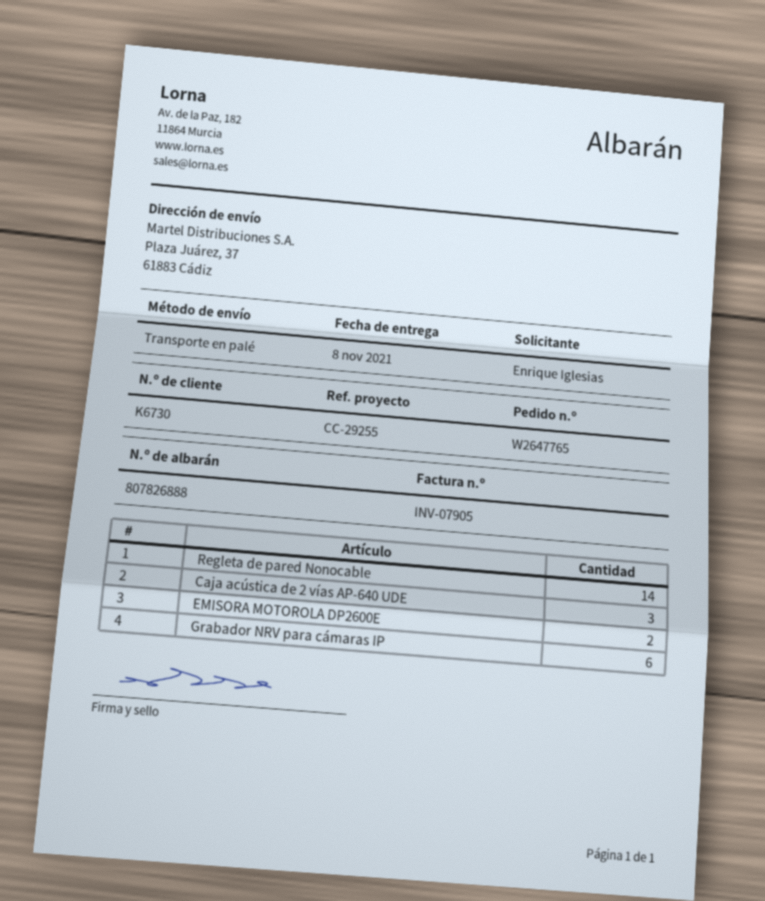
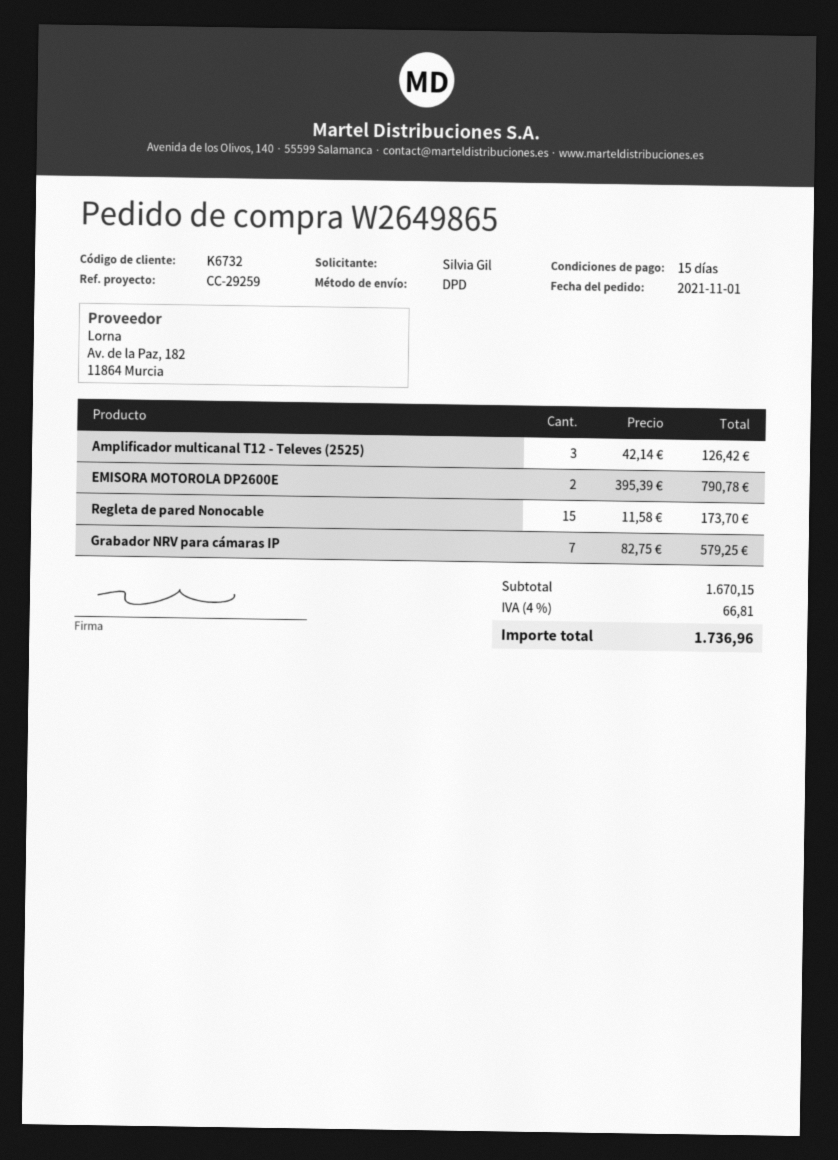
order number: W2647765 -> W2649865
customer number: K6730 -> K6732
reference: CC-29255 -> CC-29259
ordered by: Enrique Iglesias -> Silvia Gil
shipping method: pallet freight -> DPD
Regleta de pared Nonocable: 14 -> 15
Caja acústica de 2 vías AP-640 UDE: 3 -> none
Grabador NRV para cámaras IP: 6 -> 7
Amplificador multicanal T12 - Televes (2525): none -> 3

